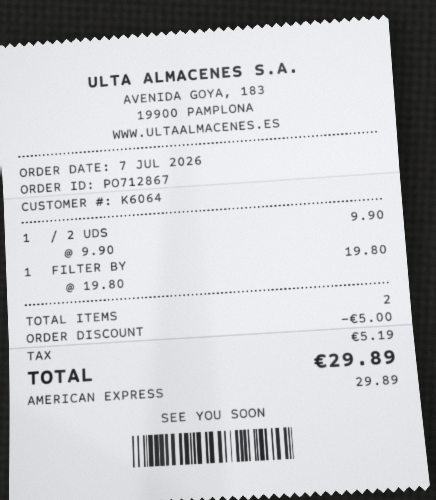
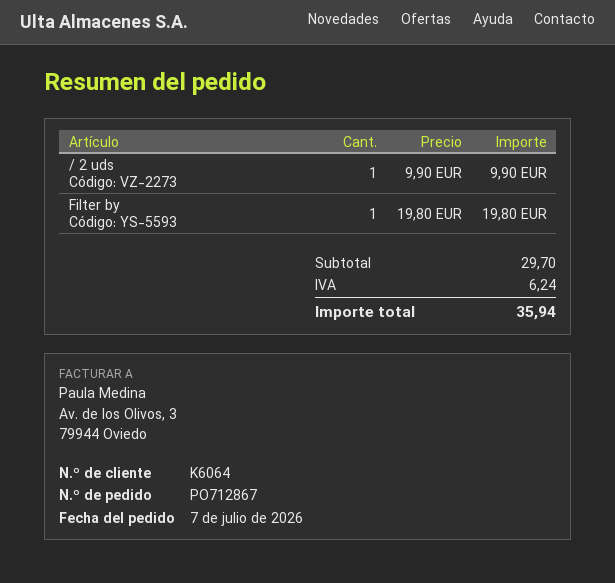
discount: 5.00 -> none
tax: 5.19 -> 6.24
total: 29.89 -> 35.94

